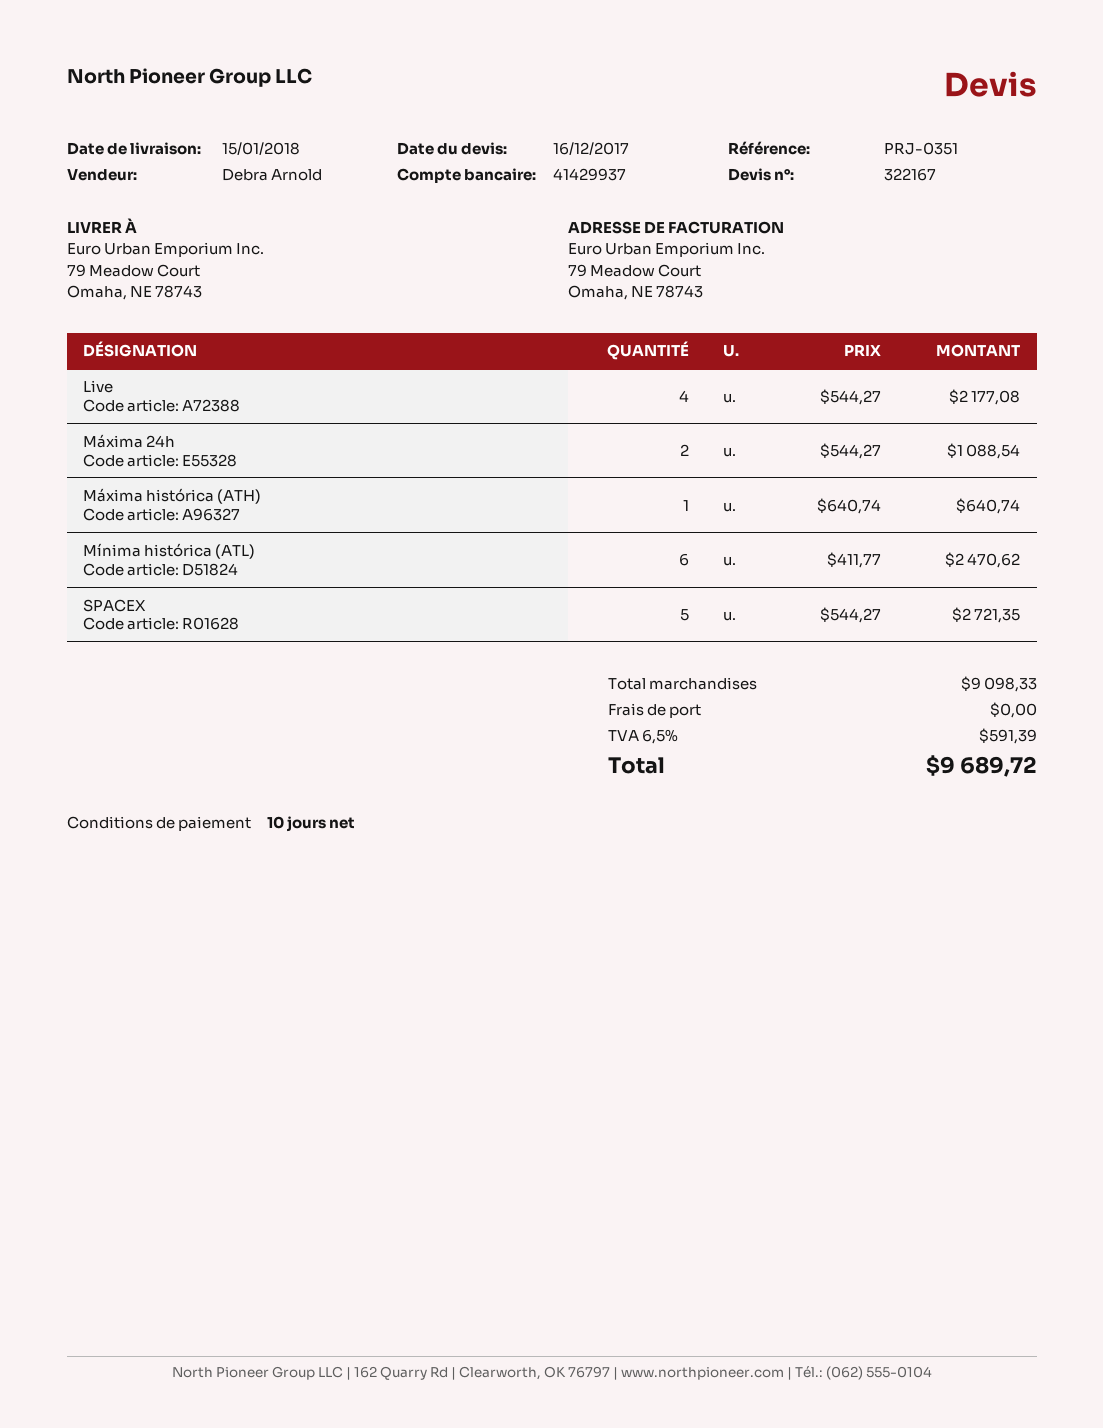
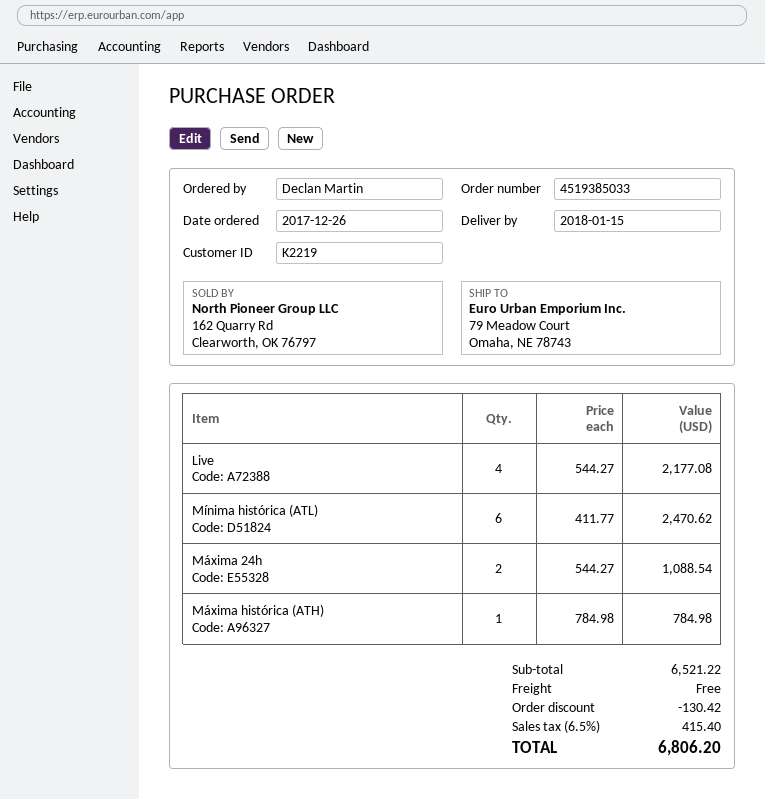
Máxima histórica (ATH): 1 x 640.74 = 640.74 -> 1 x 784.98 = 784.98
SPACEX: 5 x 544.27 = 2721.35 -> none
subtotal: 9098.33 -> 6521.22
discount: none -> 130.42
tax: 6.5% = 591.39 -> 6.5% = 415.40
total: 9689.72 -> 6806.20

